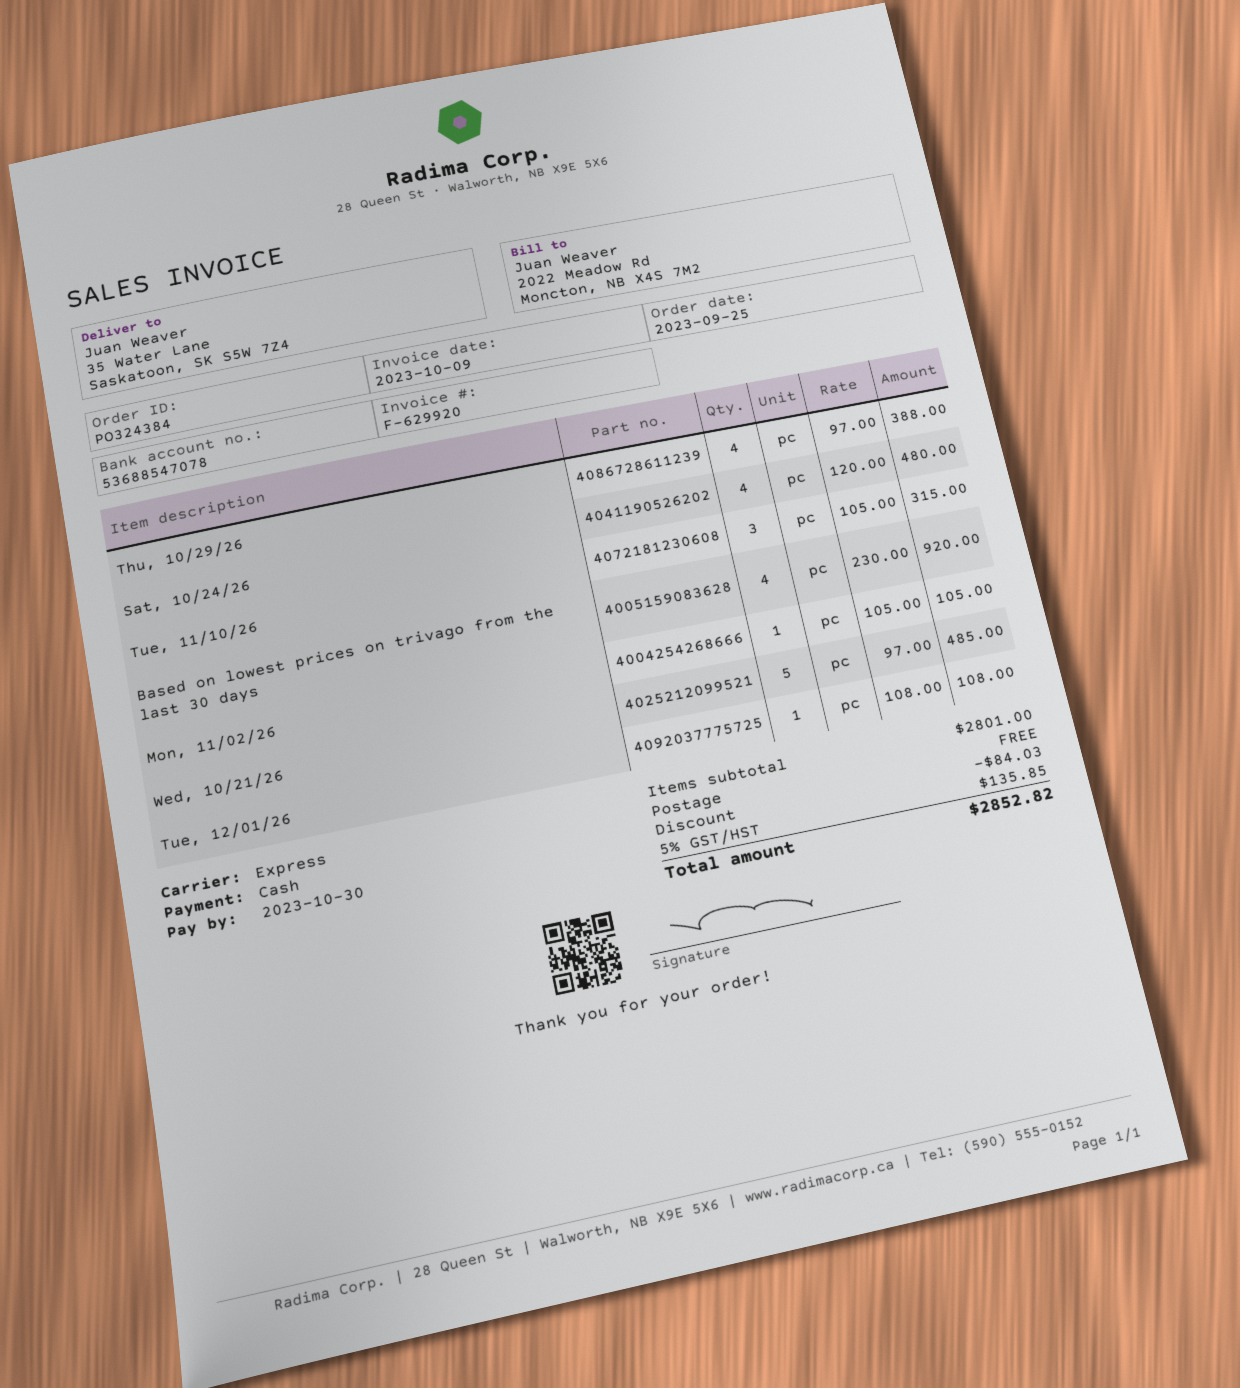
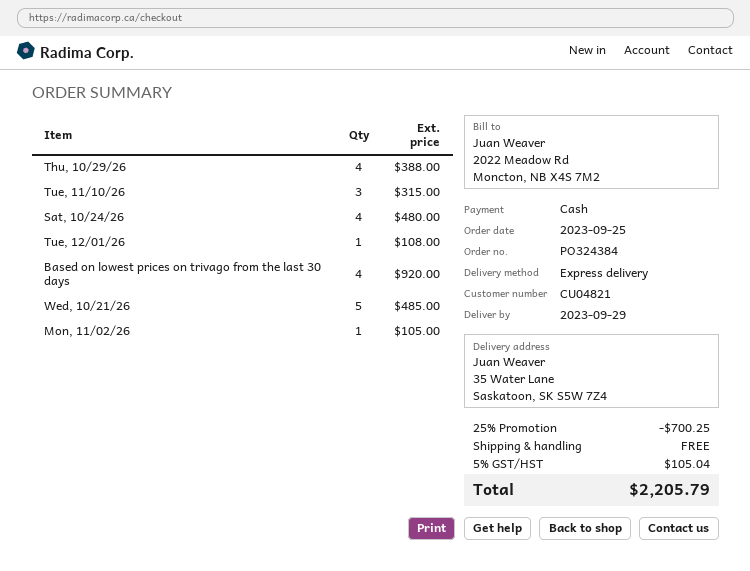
discount: 84.03 -> 700.25
tax: 5% = 135.85 -> 5% = 105.04
total: 2852.82 -> 2205.79

